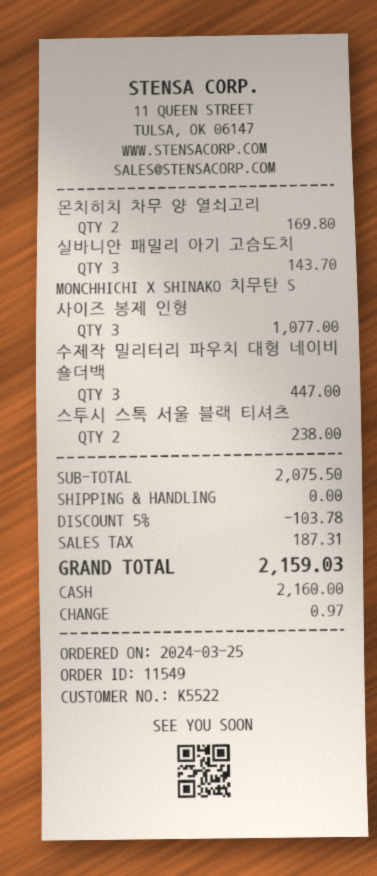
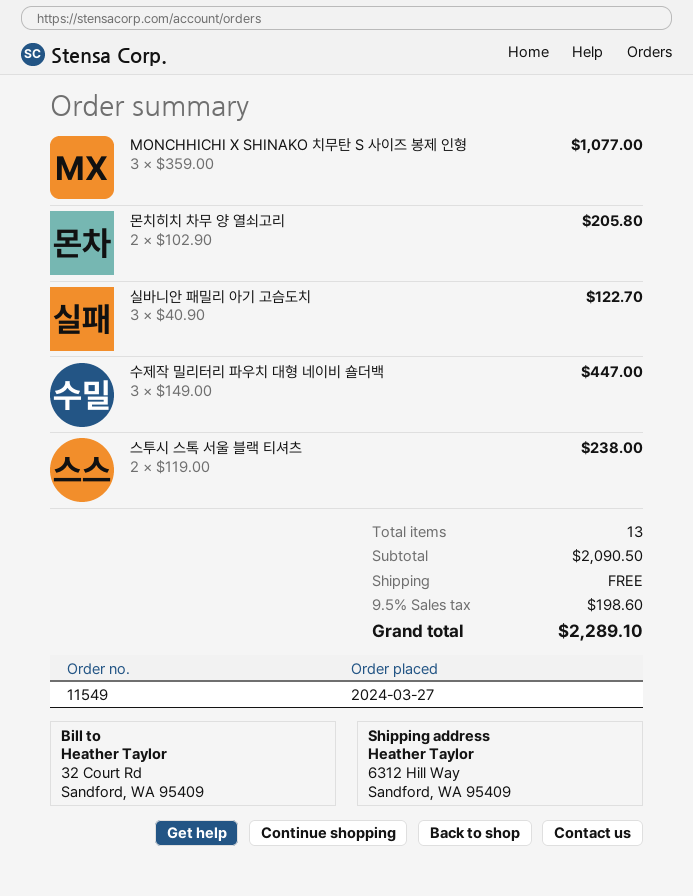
order date: 2024-03-25 -> 2024-03-27
몬치히치 차무 양 열쇠고리: 2 for 169.80 -> 2 for 205.80
실바니안 패밀리 아기 고슴도치: 3 for 143.70 -> 3 for 122.70
subtotal: 2075.50 -> 2090.50
discount: 5% = 103.78 -> none
tax: 187.31 -> 198.60
total: 2159.03 -> 2289.10

